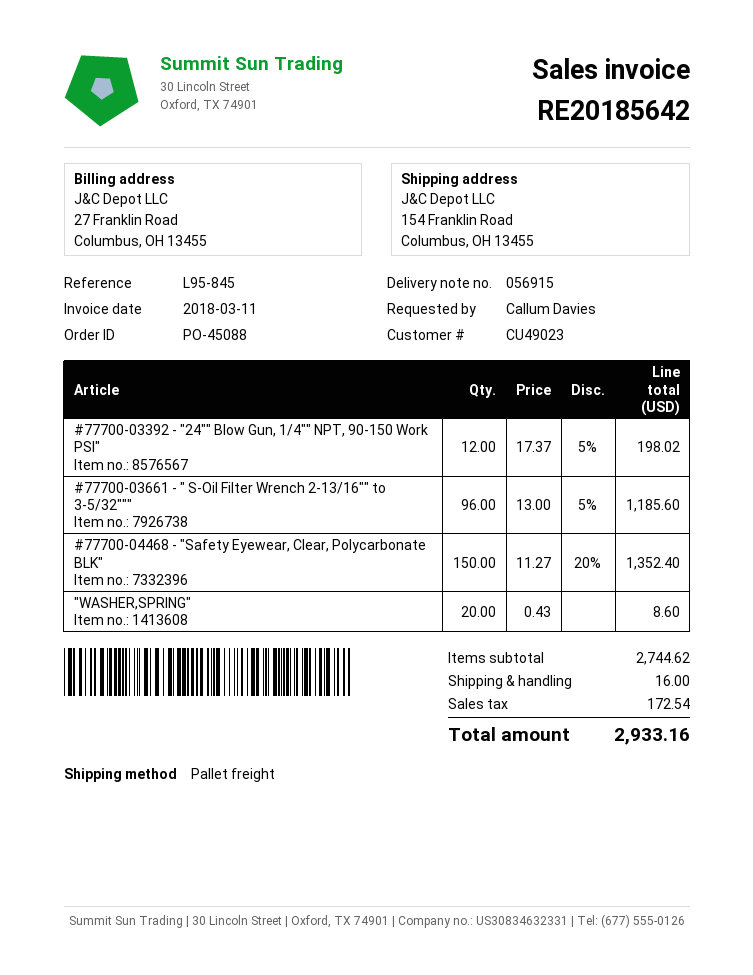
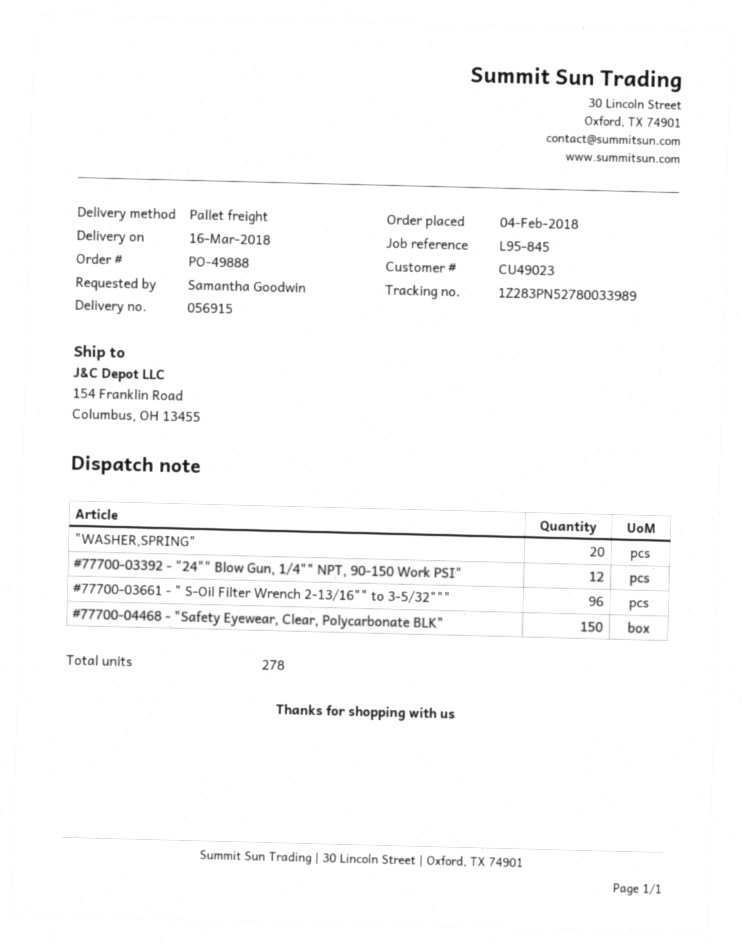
order number: PO-45088 -> PO-49888
ordered by: Callum Davies -> Samantha Goodwin

